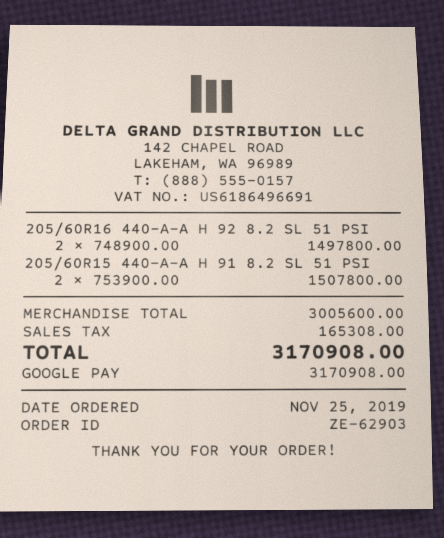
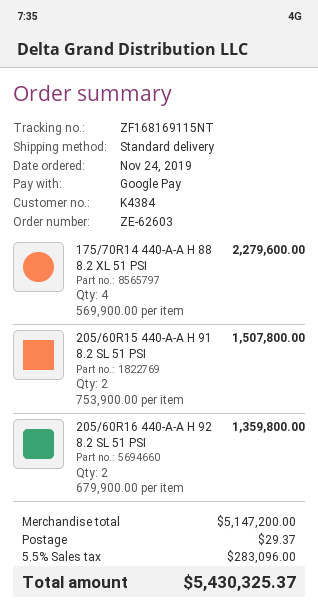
order number: ZE-62903 -> ZE-62603
order date: 2019-11-25 -> 2019-11-24
205/60R16 440-A-A H 92 8.2 SL 51 PSI: 2 x 748900.00 = 1497800.00 -> 2 x 679900.00 = 1359800.00
175/70R14 440-A-A H 88 8.2 XL 51 PSI: none -> 4 x 569900.00 = 2279600.00
subtotal: 3005600.00 -> 5147200.00
shipping: none -> 29.37
tax: 165308.00 -> 283096.00
total: 3170908.00 -> 5430325.37

